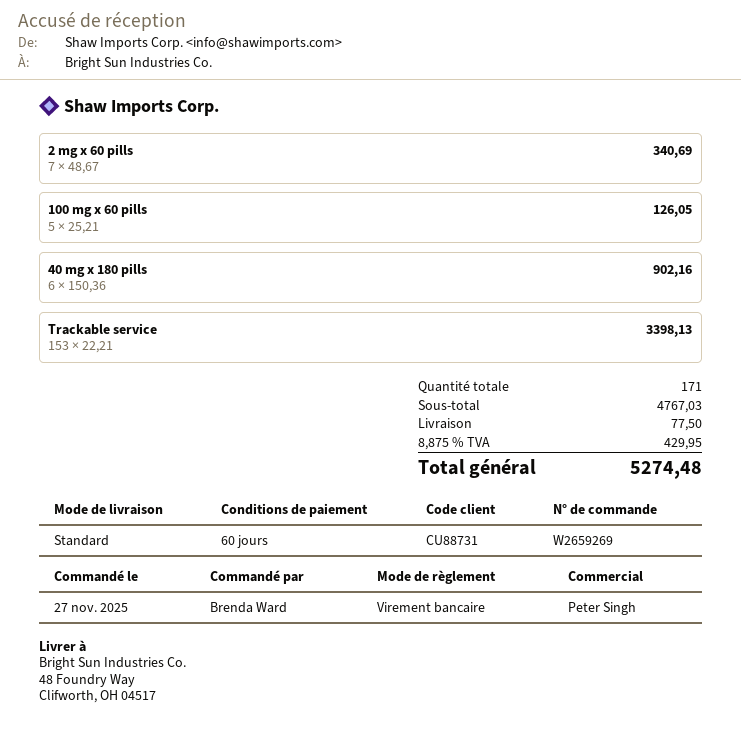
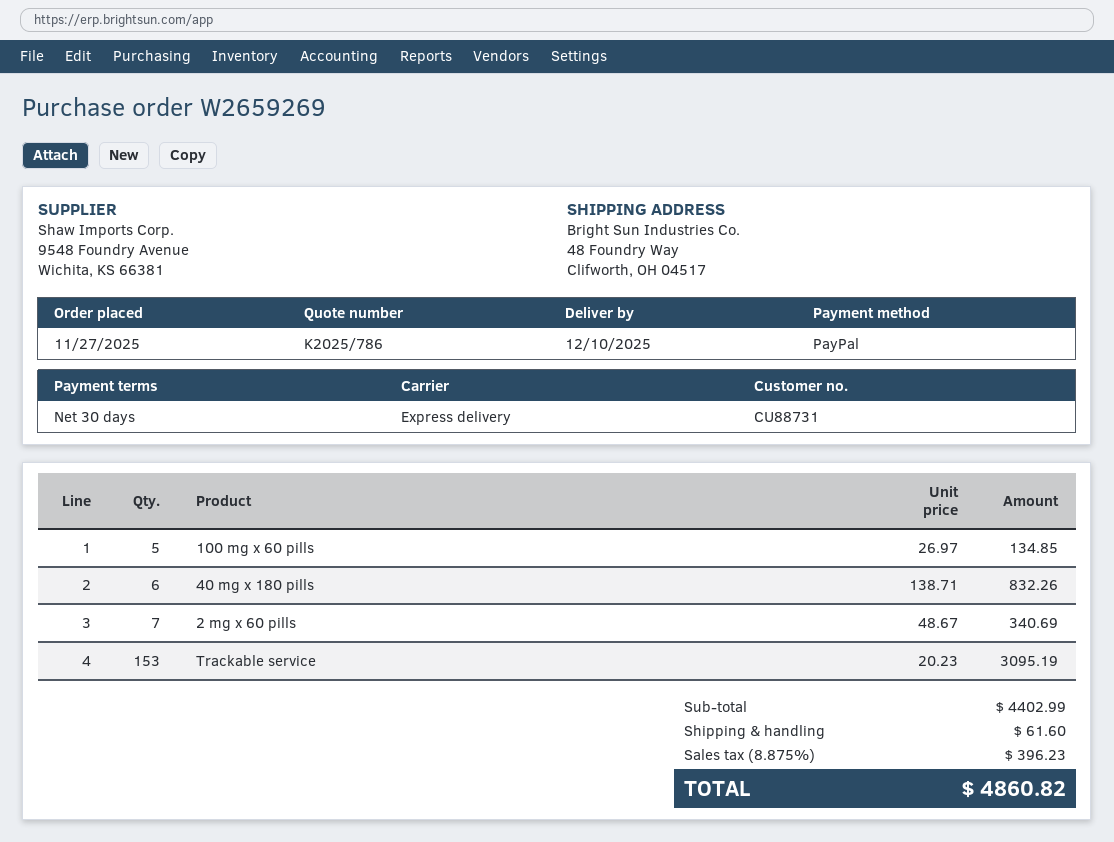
payment terms: 60 days -> 30 days
payment method: bank transfer -> PayPal
shipping method: standard -> express
100 mg x 60 pills: 5 x 25.21 = 126.05 -> 5 x 26.97 = 134.85
40 mg x 180 pills: 6 x 150.36 = 902.16 -> 6 x 138.71 = 832.26
Trackable service: 153 x 22.21 = 3398.13 -> 153 x 20.23 = 3095.19
subtotal: 4767.03 -> 4402.99
shipping: 77.50 -> 61.60
tax: 8.875% = 429.95 -> 8.875% = 396.23
total: 5274.48 -> 4860.82

